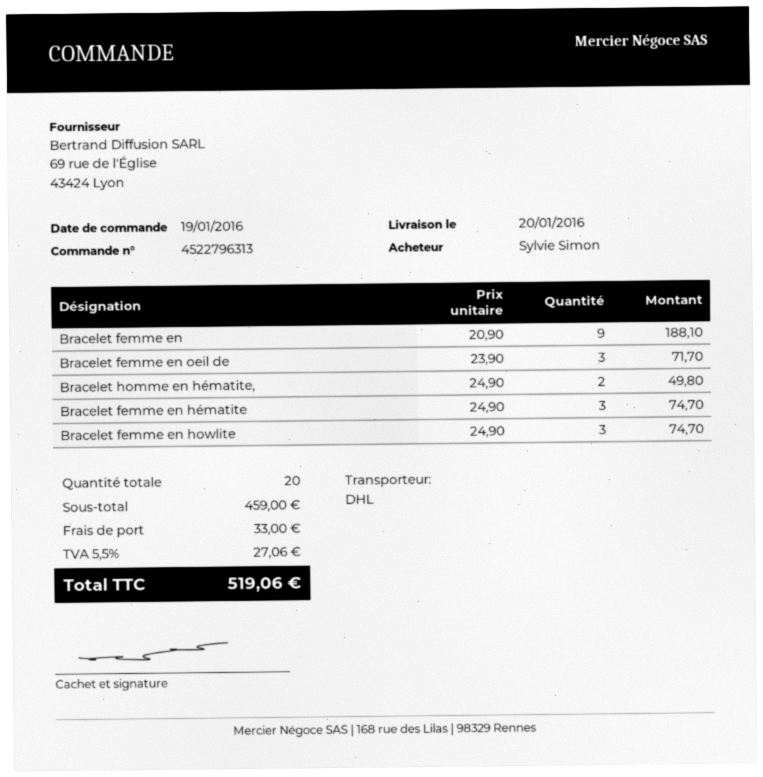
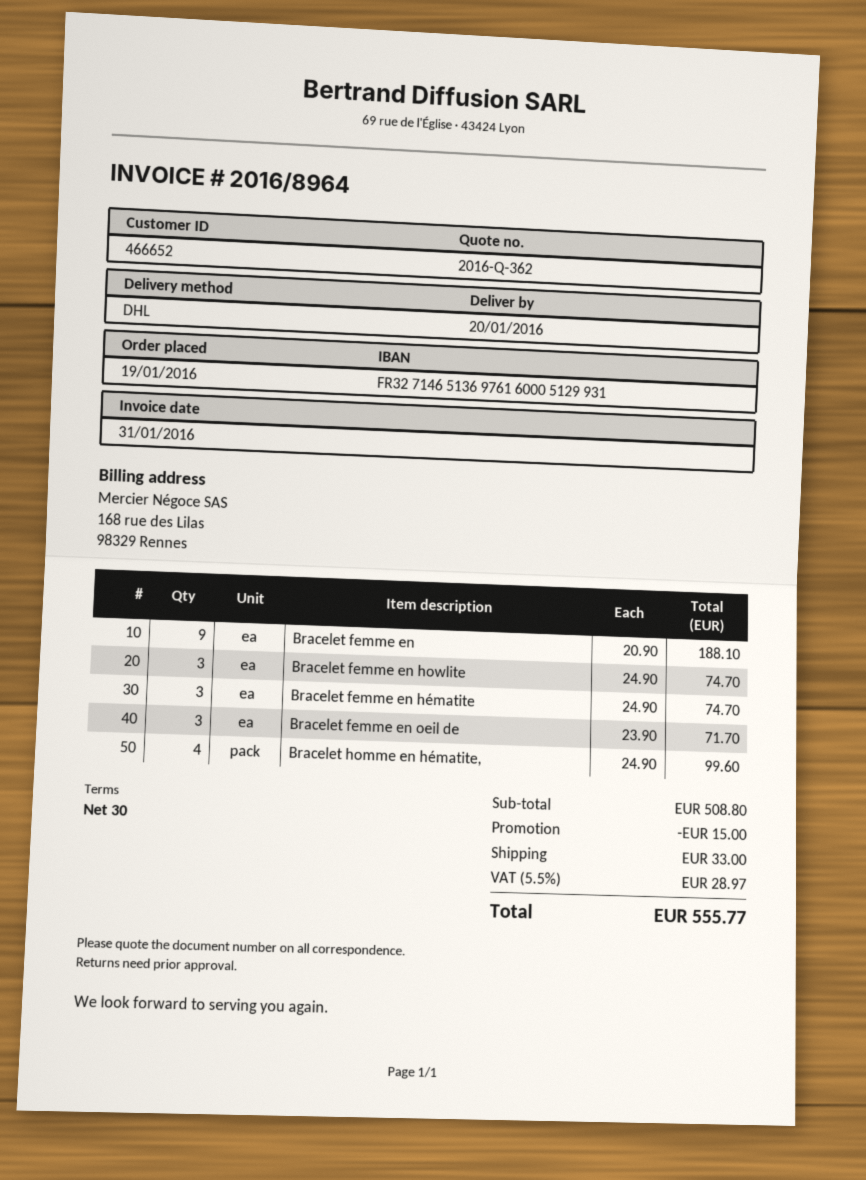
Bracelet homme en hématite,: 2 x 24.90 = 49.80 -> 4 x 24.90 = 99.60
subtotal: 459.00 -> 508.80
discount: none -> 15.00
tax: 5.5% = 27.06 -> 5.5% = 28.97
total: 519.06 -> 555.77

